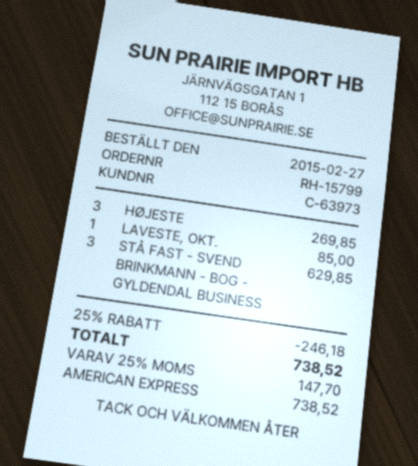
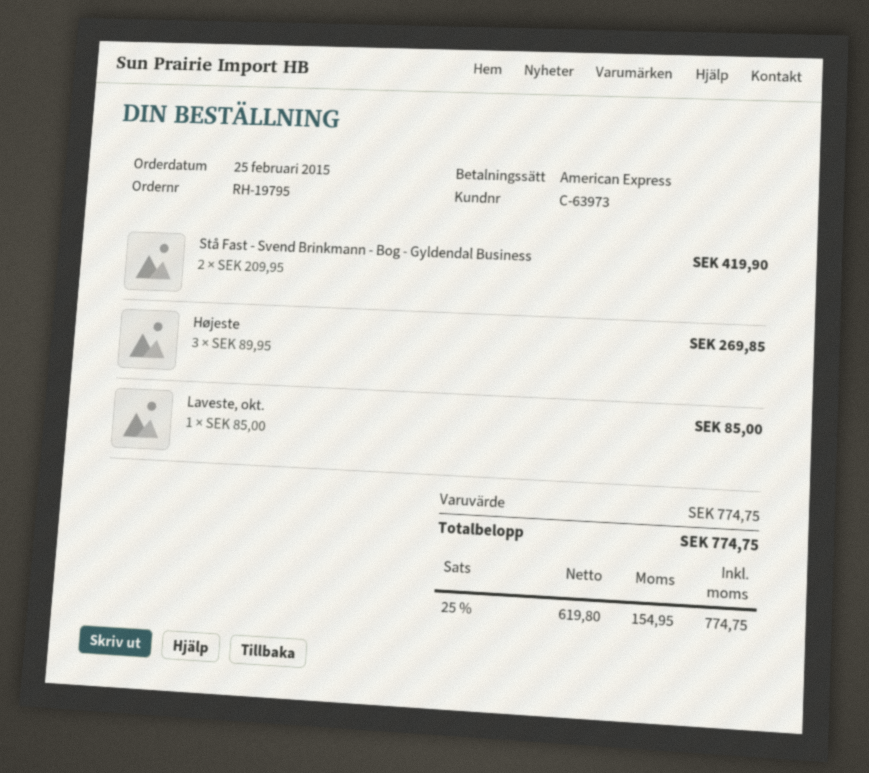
order number: RH-15799 -> RH-19795
order date: 2015-02-27 -> 2015-02-25
STÅ FAST - SVEND BRINKMANN - BOG - GYLDENDAL BUSINESS: 3 for 629.85 -> 2 for 419.90
discount: 25% = 246.18 -> none
tax: 25% = 147.70 -> 25% = 154.95
total: 738.52 -> 774.75

